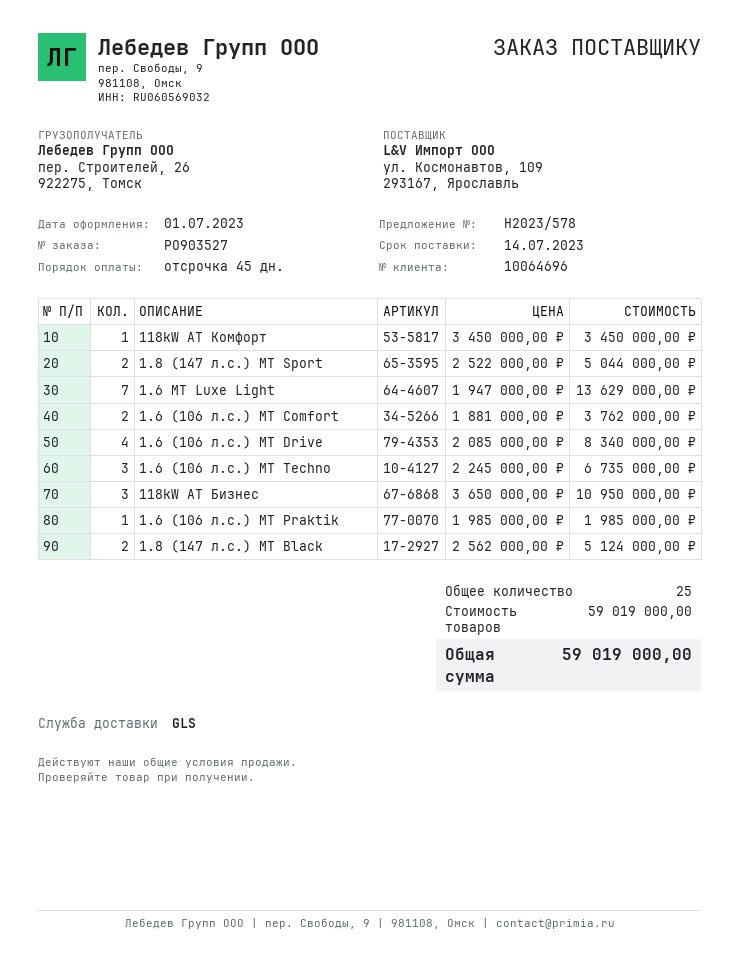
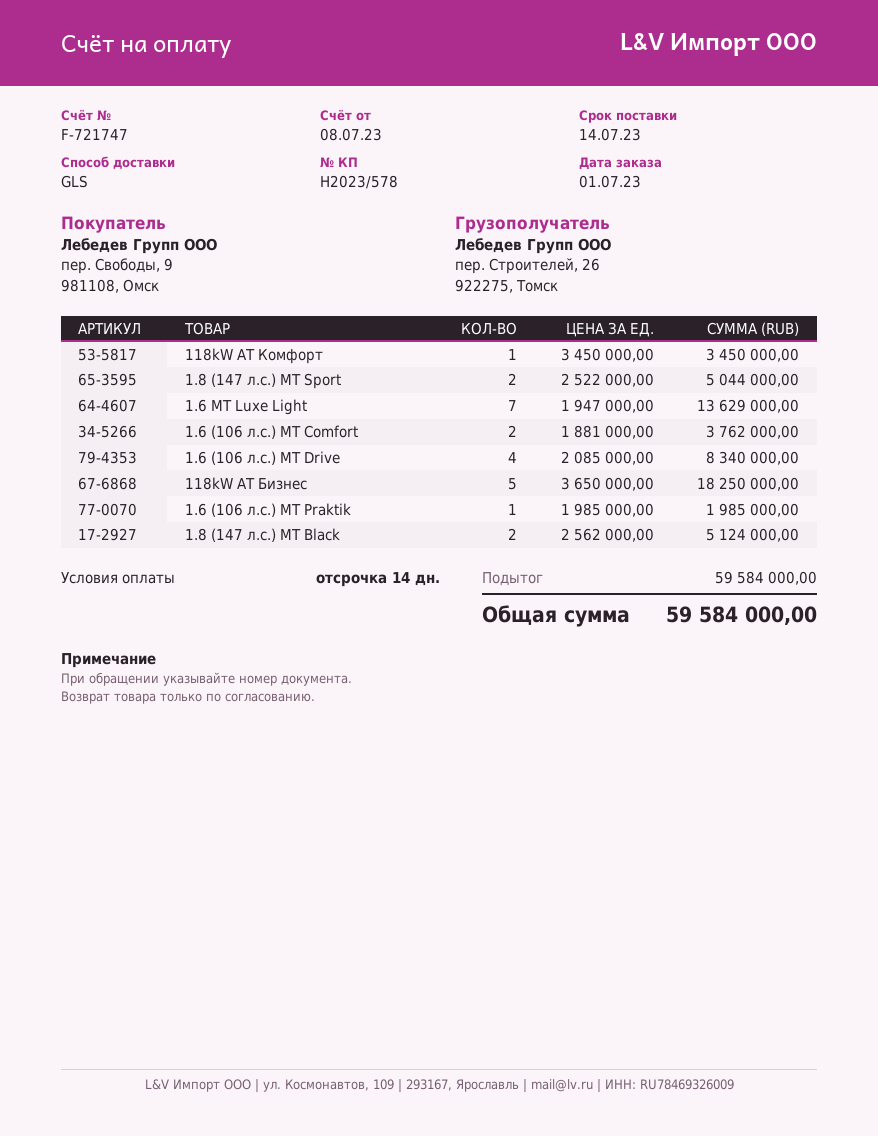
payment terms: 45 days -> 14 days
1.6 (106 л.с.) MT Techno: 3 x 2245000.00 = 6735000.00 -> none
118kW AT Бизнес: 3 x 3650000.00 = 10950000.00 -> 5 x 3650000.00 = 18250000.00
subtotal: 59019000.00 -> 59584000.00
total: 59019000.00 -> 59584000.00

